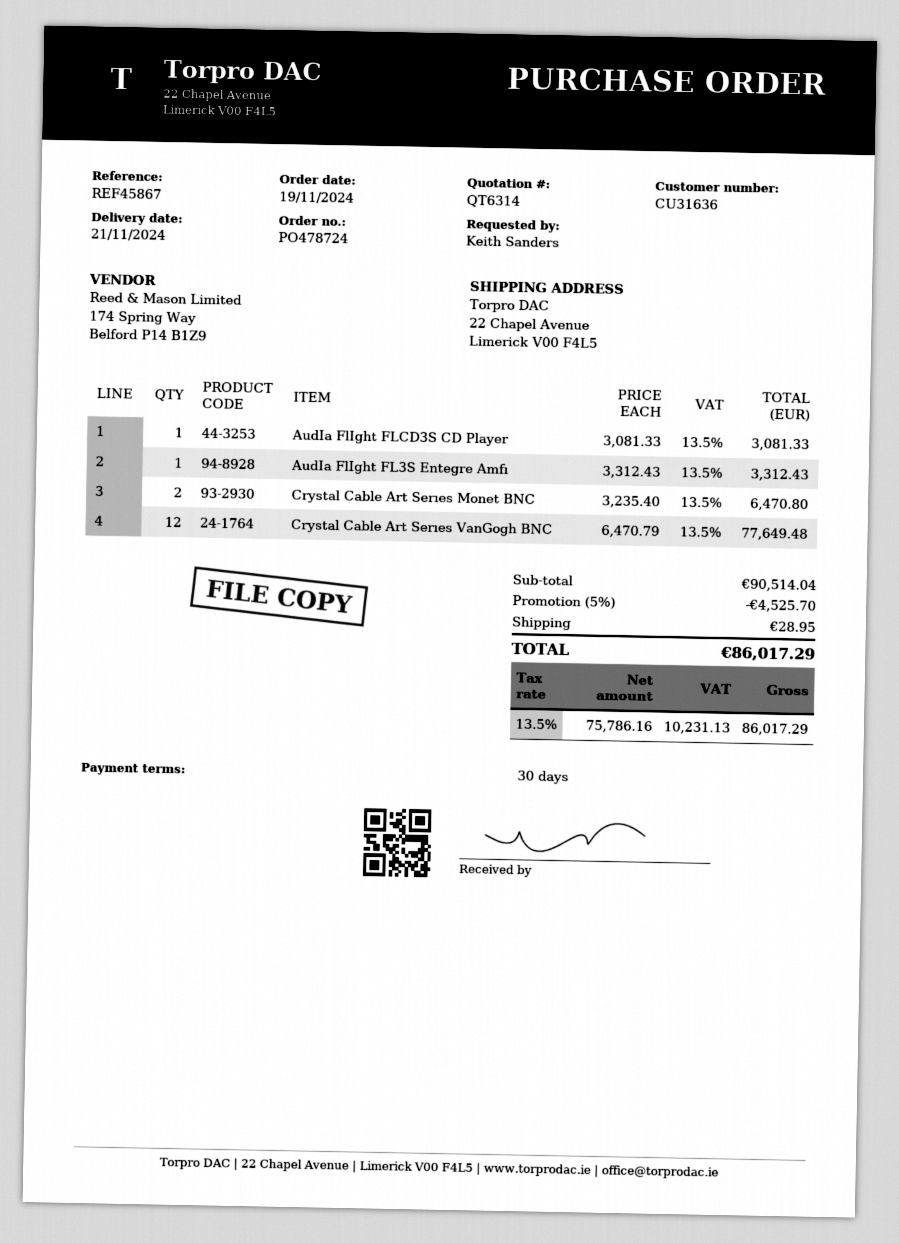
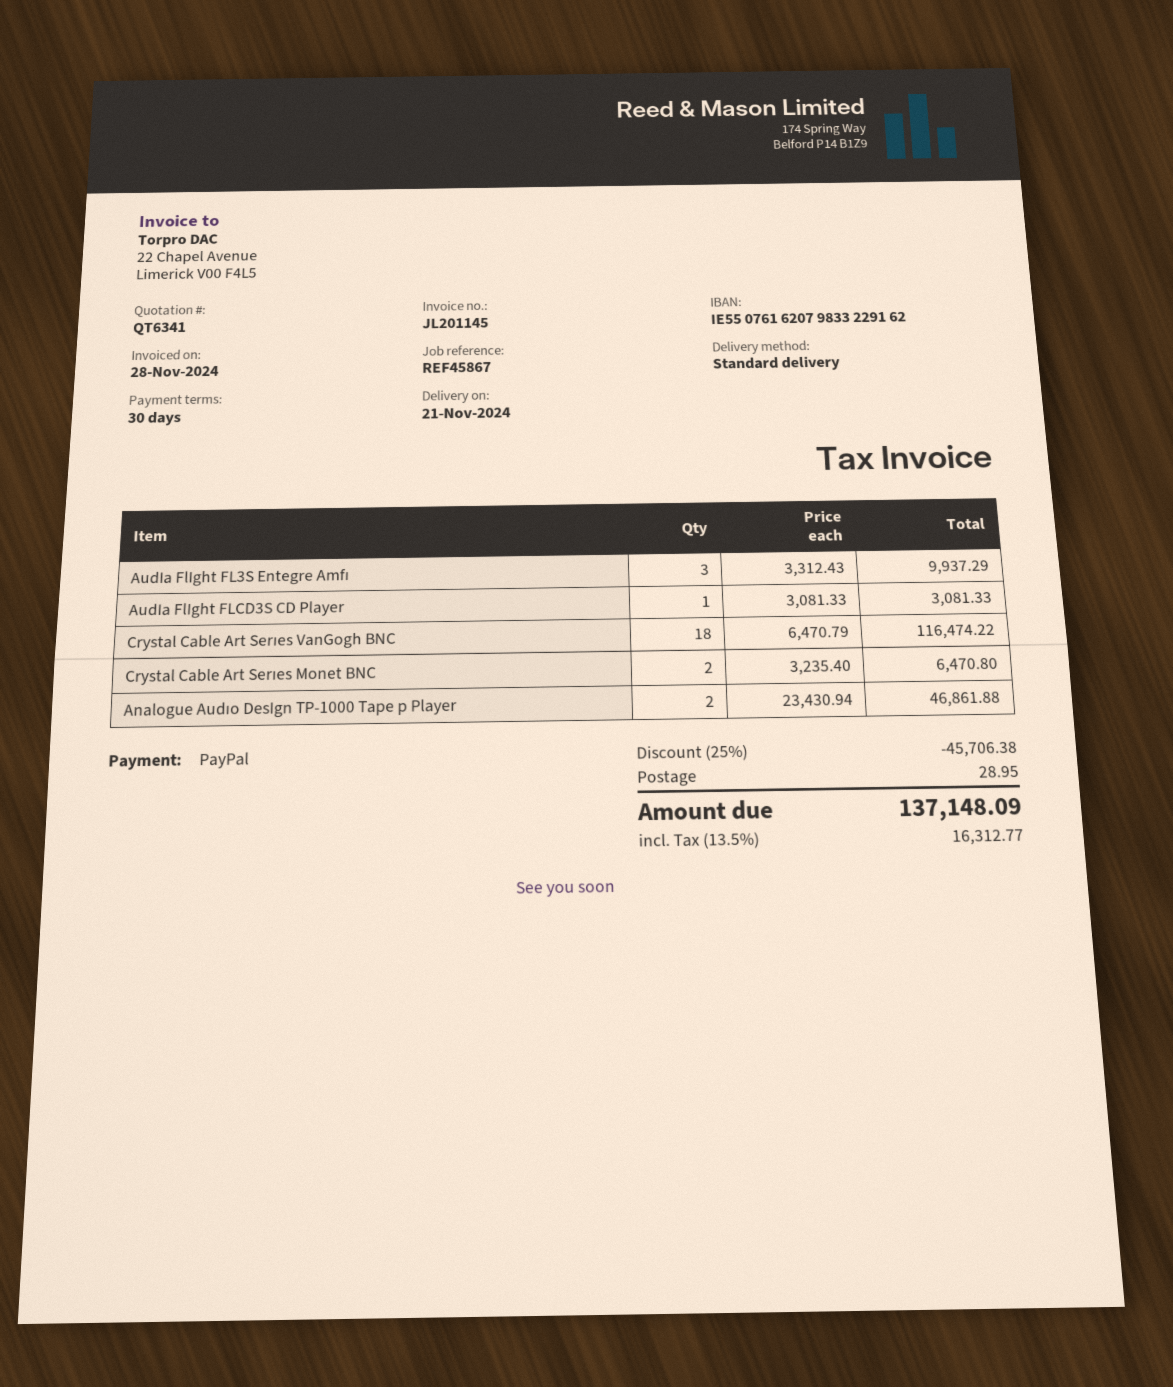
quote number: QT6314 -> QT6341
AudIa FlIght FL3S Entegre Amfı: 1 x 3312.43 = 3312.43 -> 3 x 3312.43 = 9937.29
Crystal Cable Art Serıes VanGogh BNC: 12 x 6470.79 = 77649.48 -> 18 x 6470.79 = 116474.22
Analogue Audıo DesIgn TP-1000 Tape p Player: none -> 2 x 23430.94 = 46861.88
discount: 5% = 4525.70 -> 25% = 45706.38
tax: 13.5% = 10231.13 -> 13.5% = 16312.77
total: 86017.29 -> 137148.09

